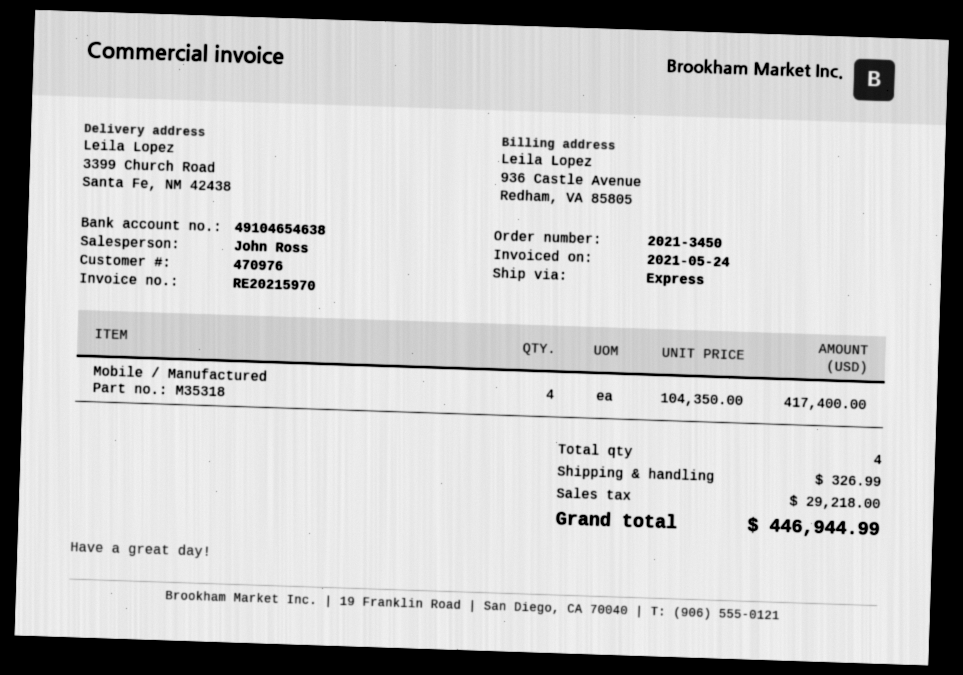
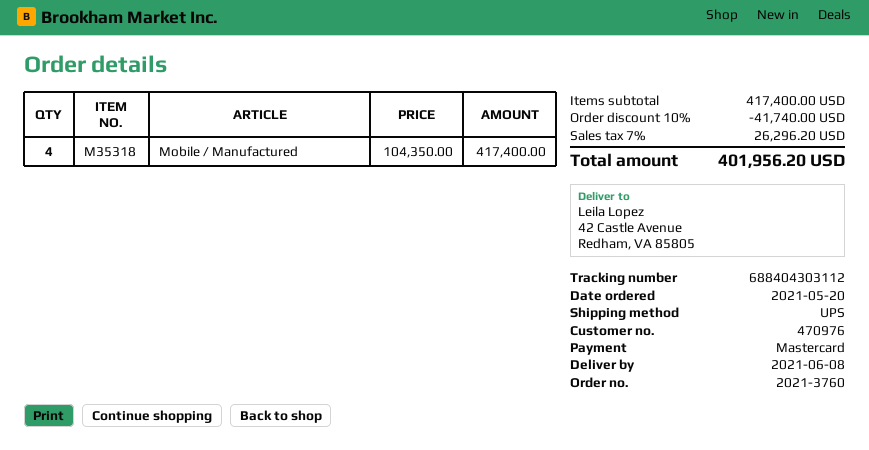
order number: 2021-3450 -> 2021-3760
shipping method: express -> UPS
ship to: 3399 Church Road, Santa Fe, NM 42438 -> 42 Castle Avenue, Redham, VA 85805
discount: none -> 10% = 41740.00
shipping: 326.99 -> none
tax: 29218.00 -> 26296.20
total: 446944.99 -> 401956.20

